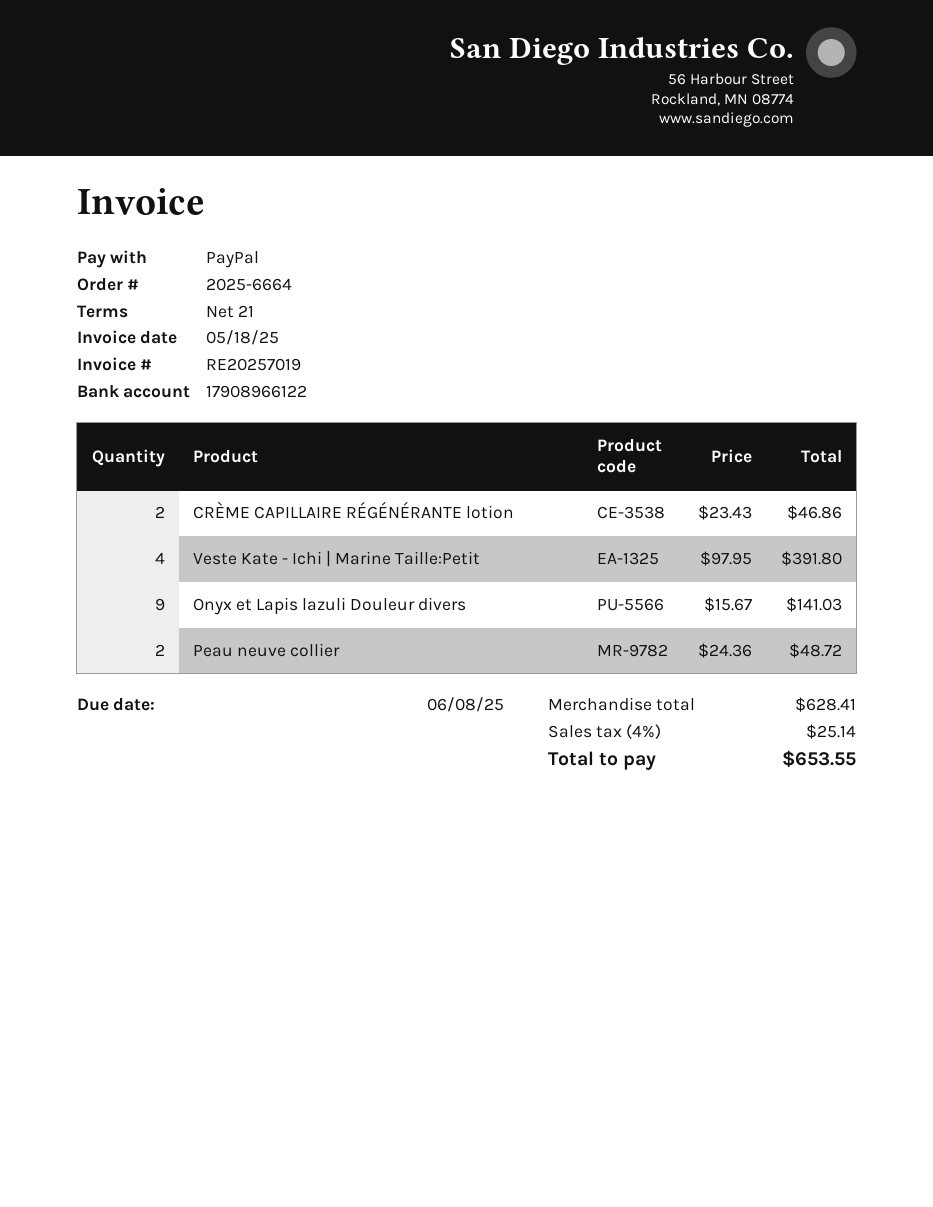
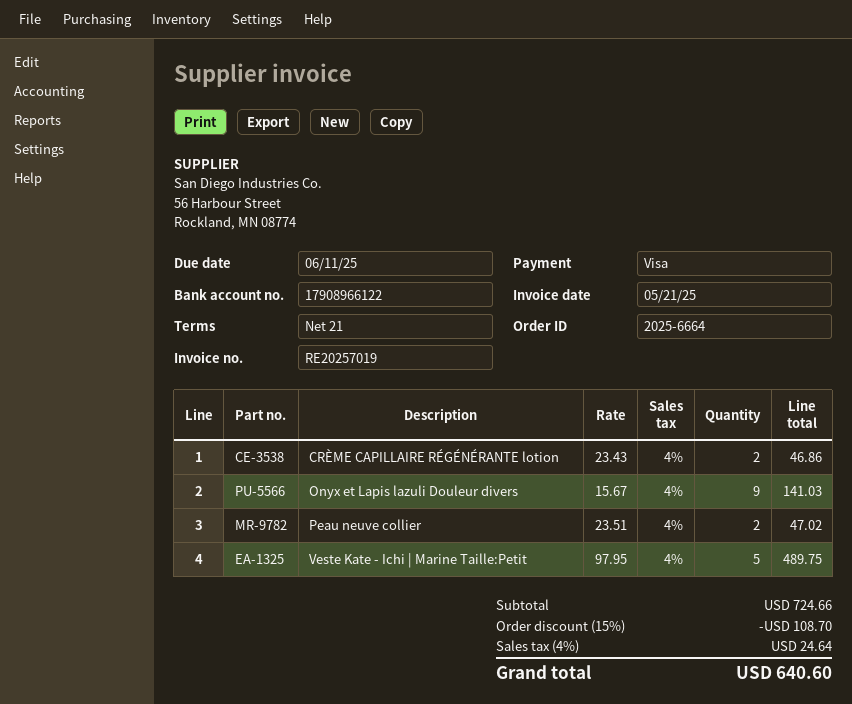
invoice date: 2025-05-18 -> 2025-05-21
due date: 2025-06-08 -> 2025-06-11
payment method: PayPal -> Visa
Veste Kate - Ichi | Marine Taille:Petit: 4 x 97.95 = 391.80 -> 5 x 97.95 = 489.75
Peau neuve collier: 2 x 24.36 = 48.72 -> 2 x 23.51 = 47.02
subtotal: 628.41 -> 724.66
discount: none -> 15% = 108.70
tax: 4% = 25.14 -> 4% = 24.64
total: 653.55 -> 640.60

